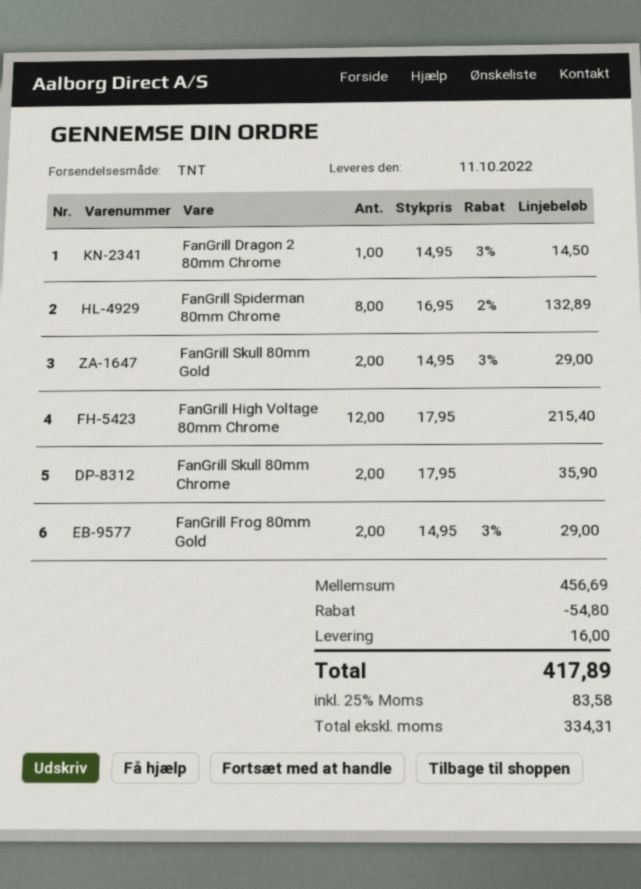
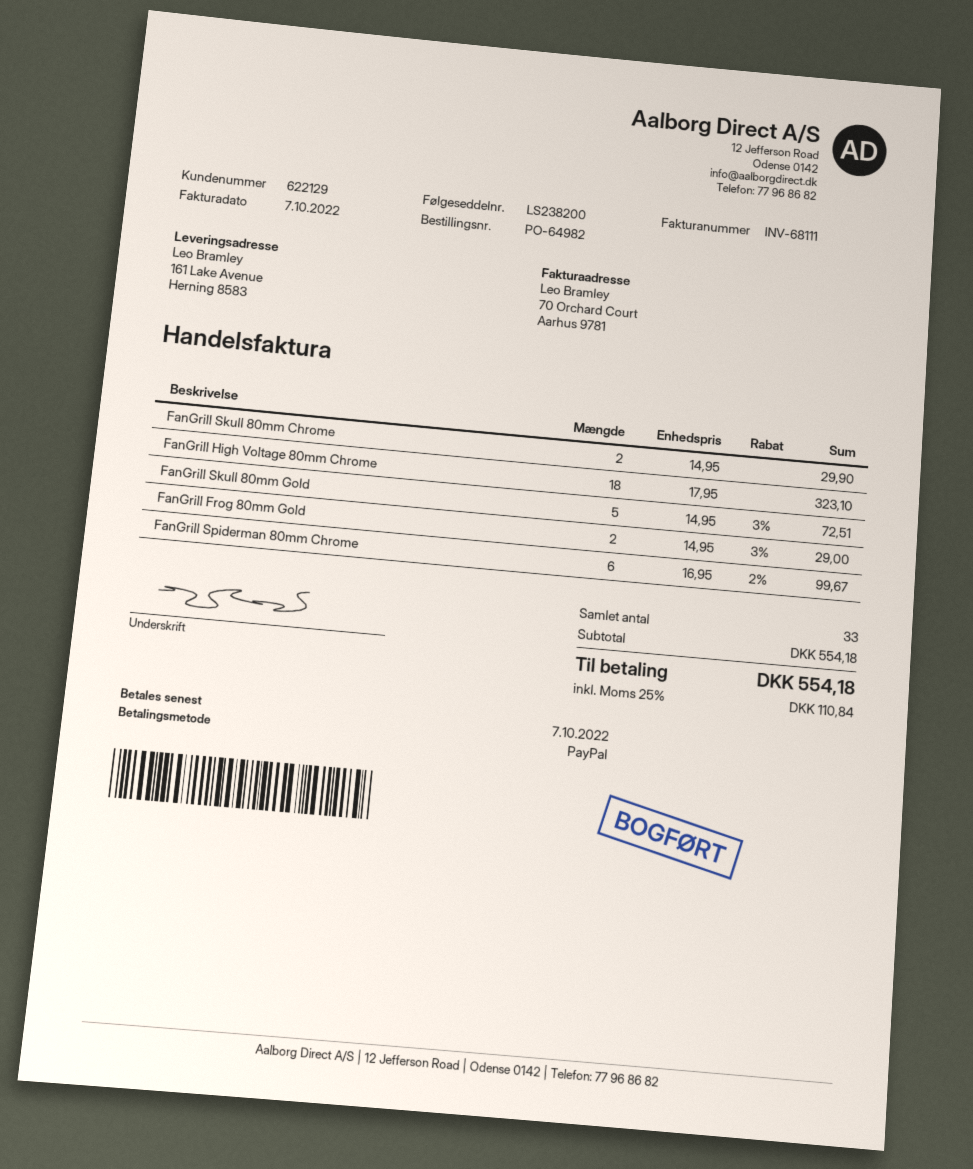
FanGrill Dragon 2 80mm Chrome: 1 x 14.95 - 3% = 14.50 -> none
FanGrill Spiderman 80mm Chrome: 8 x 16.95 - 2% = 132.89 -> 6 x 16.95 - 2% = 99.67
FanGrill Skull 80mm Gold: 2 x 14.95 - 3% = 29.00 -> 5 x 14.95 - 3% = 72.51
FanGrill High Voltage 80mm Chrome: 12 x 17.95 = 215.40 -> 18 x 17.95 = 323.10
FanGrill Skull 80mm Chrome: 2 x 17.95 = 35.90 -> 2 x 14.95 = 29.90
subtotal: 456.69 -> 554.18
discount: 54.80 -> none
shipping: 16.00 -> none
tax: 25% = 83.58 -> 25% = 110.84
total: 417.89 -> 554.18

